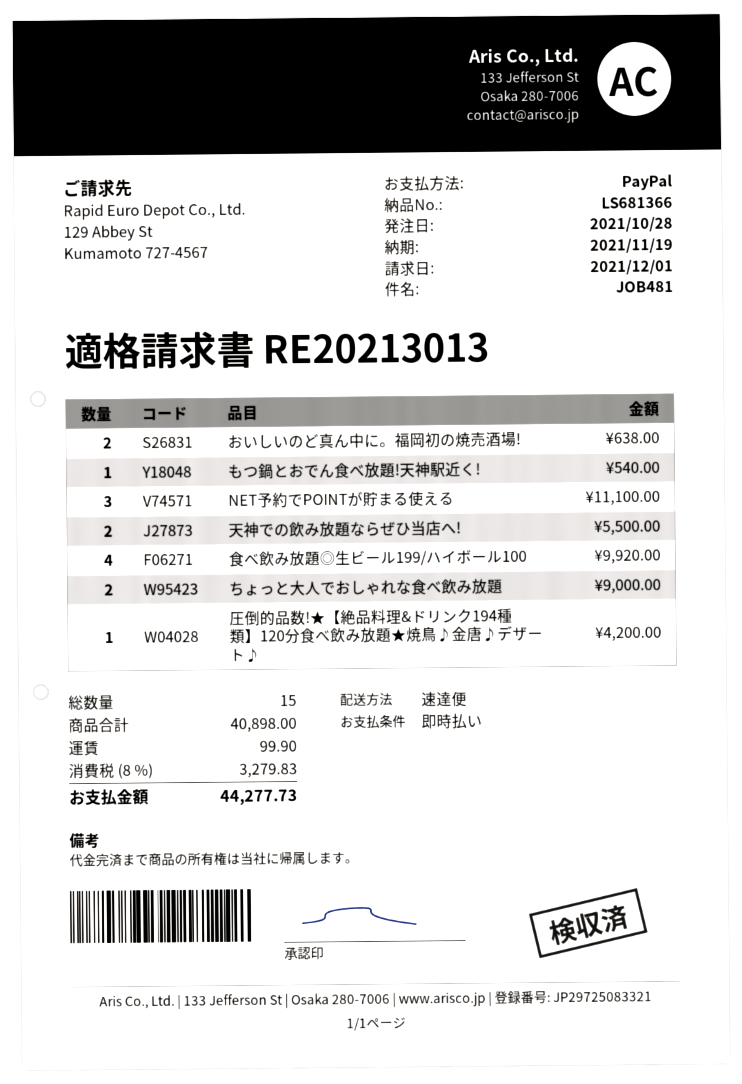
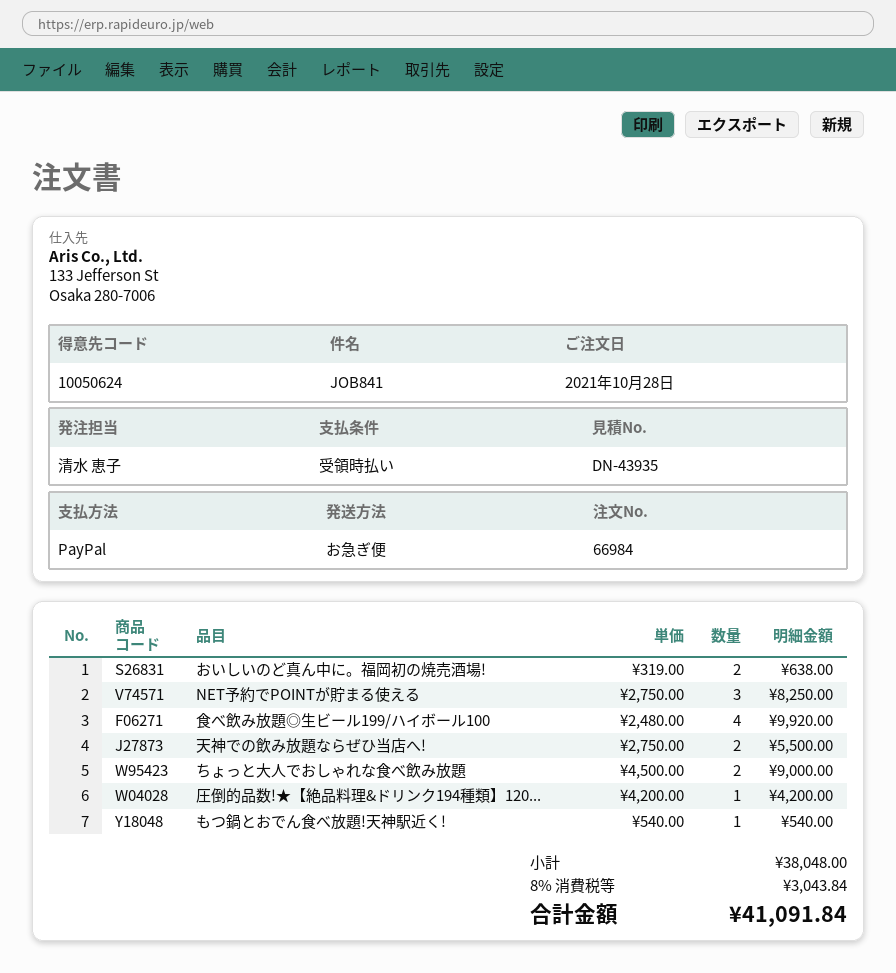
reference: JOB481 -> JOB841
NET予約でPOINTが貯まる使える: 3 for 11100.00 -> 3 for 8250.00
subtotal: 40898.00 -> 38048.00
shipping: 99.90 -> none
tax: 8% = 3279.83 -> 8% = 3043.84
total: 44277.73 -> 41091.84

